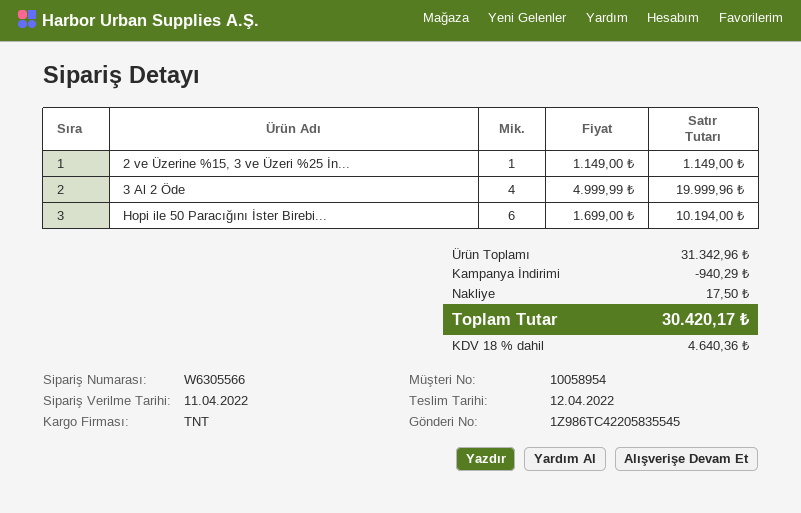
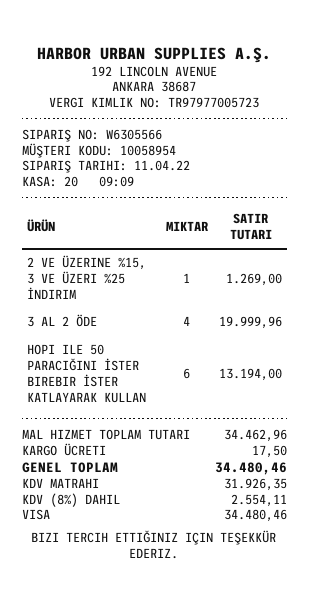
2 ve Üzerine %15, 3 ve Üzeri %25 İn...: 1 for 1149.00 -> 1 for 1269.00
Hopi ile 50 Paracığını İster Birebi...: 6 for 10194.00 -> 6 for 13194.00
subtotal: 31342.96 -> 34462.96
discount: 940.29 -> none
tax: 18% = 4640.36 -> 8% = 2554.11
total: 30420.17 -> 34480.46

